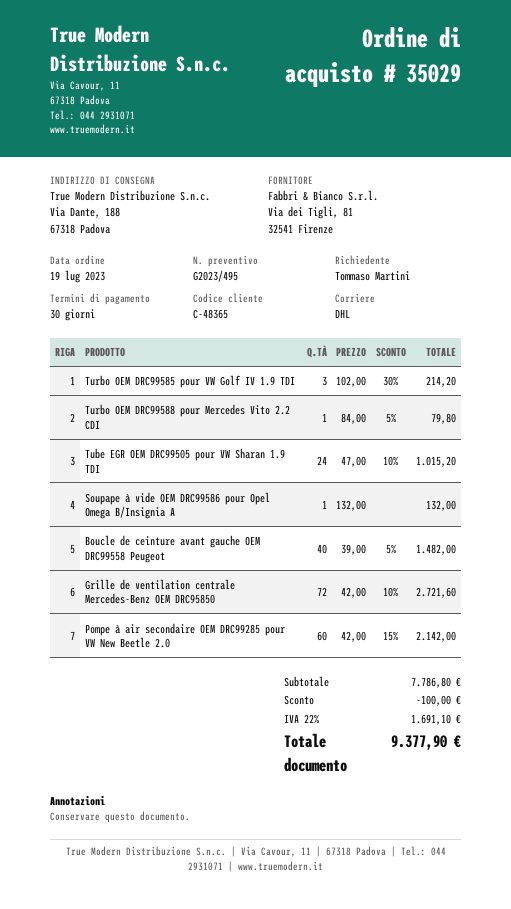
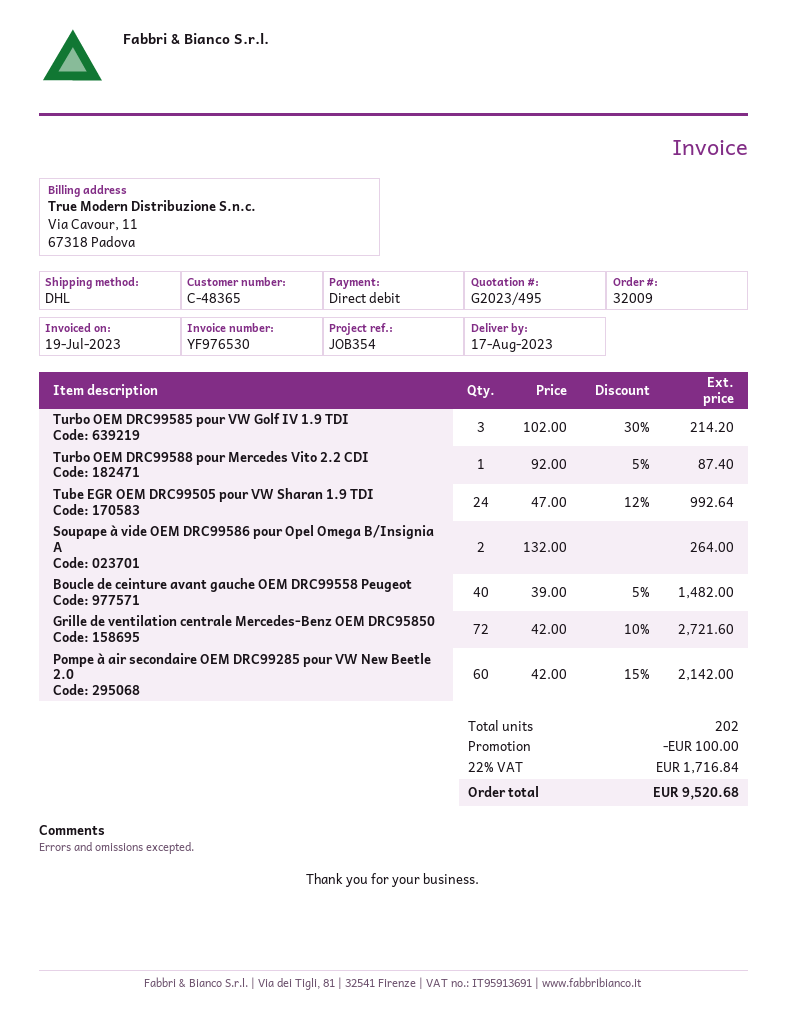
order number: 35029 -> 32009
Turbo OEM DRC99588 pour Mercedes Vito 2.2 CDI: 1 x 84.00 - 5% = 79.80 -> 1 x 92.00 - 5% = 87.40
Tube EGR OEM DRC99505 pour VW Sharan 1.9 TDI: 24 x 47.00 - 10% = 1015.20 -> 24 x 47.00 - 12% = 992.64
Soupape à vide OEM DRC99586 pour Opel Omega B/Insignia A: 1 x 132.00 = 132.00 -> 2 x 132.00 = 264.00
tax: 22% = 1691.10 -> 22% = 1716.84
total: 9377.90 -> 9520.68

